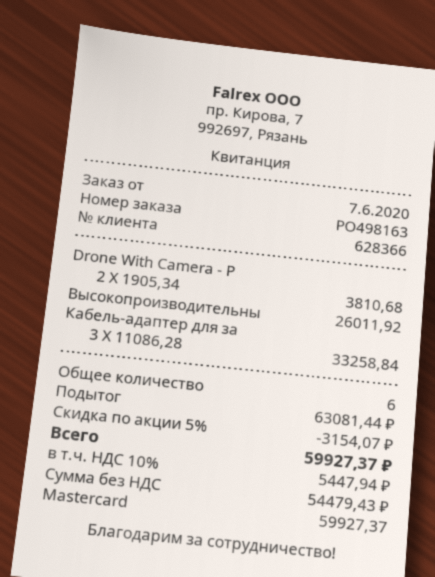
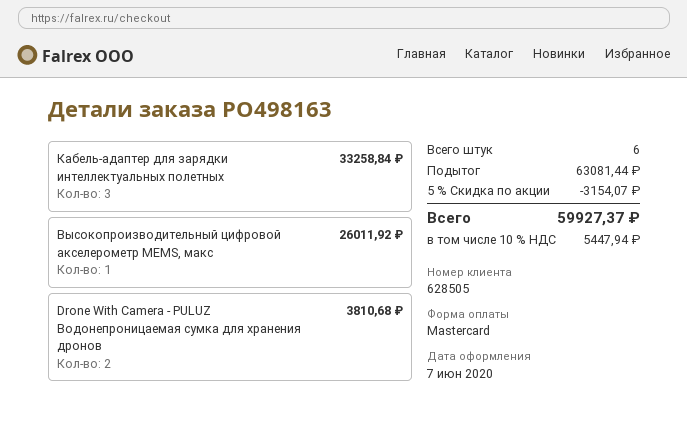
customer number: 628366 -> 628505

